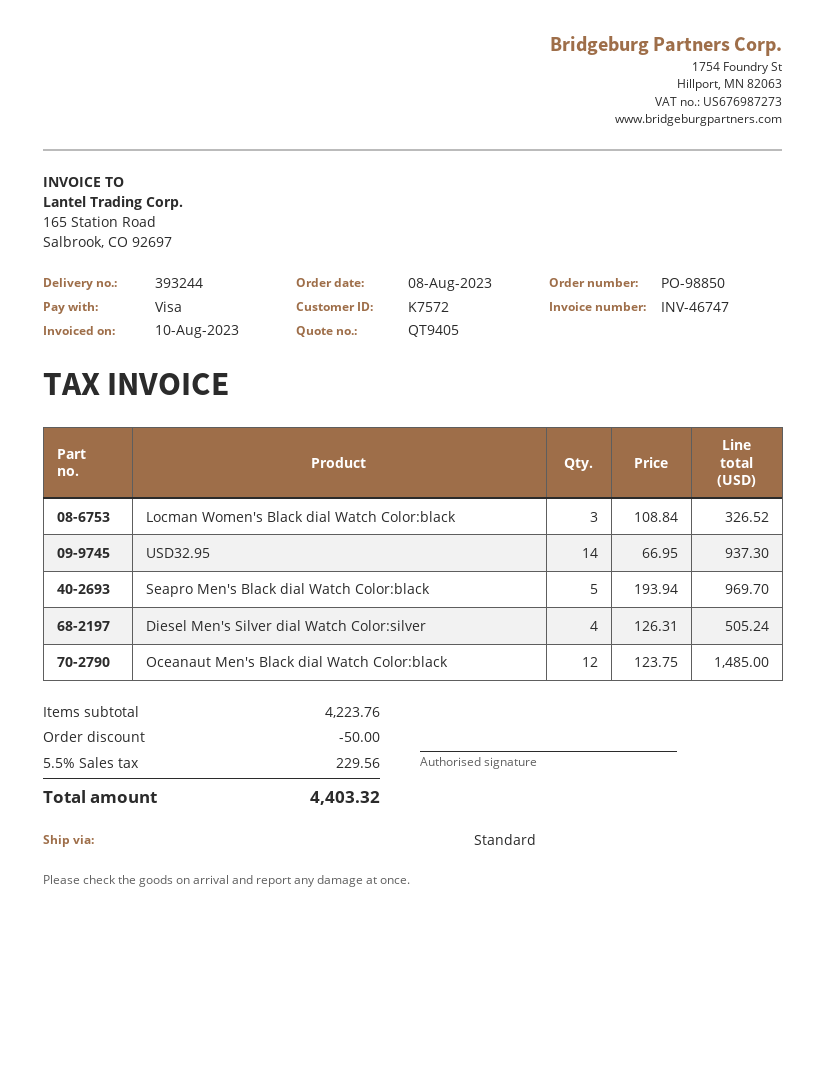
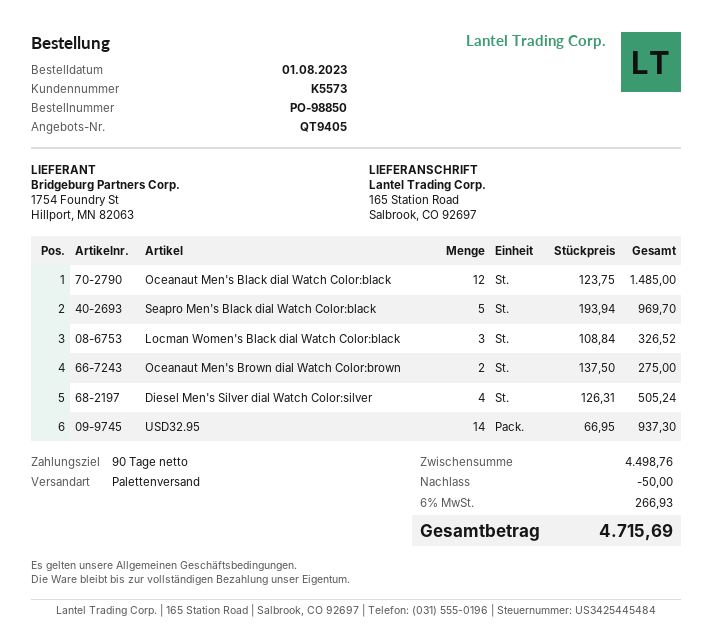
order date: 2023-08-08 -> 2023-08-01
customer number: K7572 -> K5573
shipping method: standard -> pallet freight
Oceanaut Men's Brown dial Watch Color:brown: none -> 2 x 137.50 = 275.00
subtotal: 4223.76 -> 4498.76
tax: 5.5% = 229.56 -> 6% = 266.93
total: 4403.32 -> 4715.69

